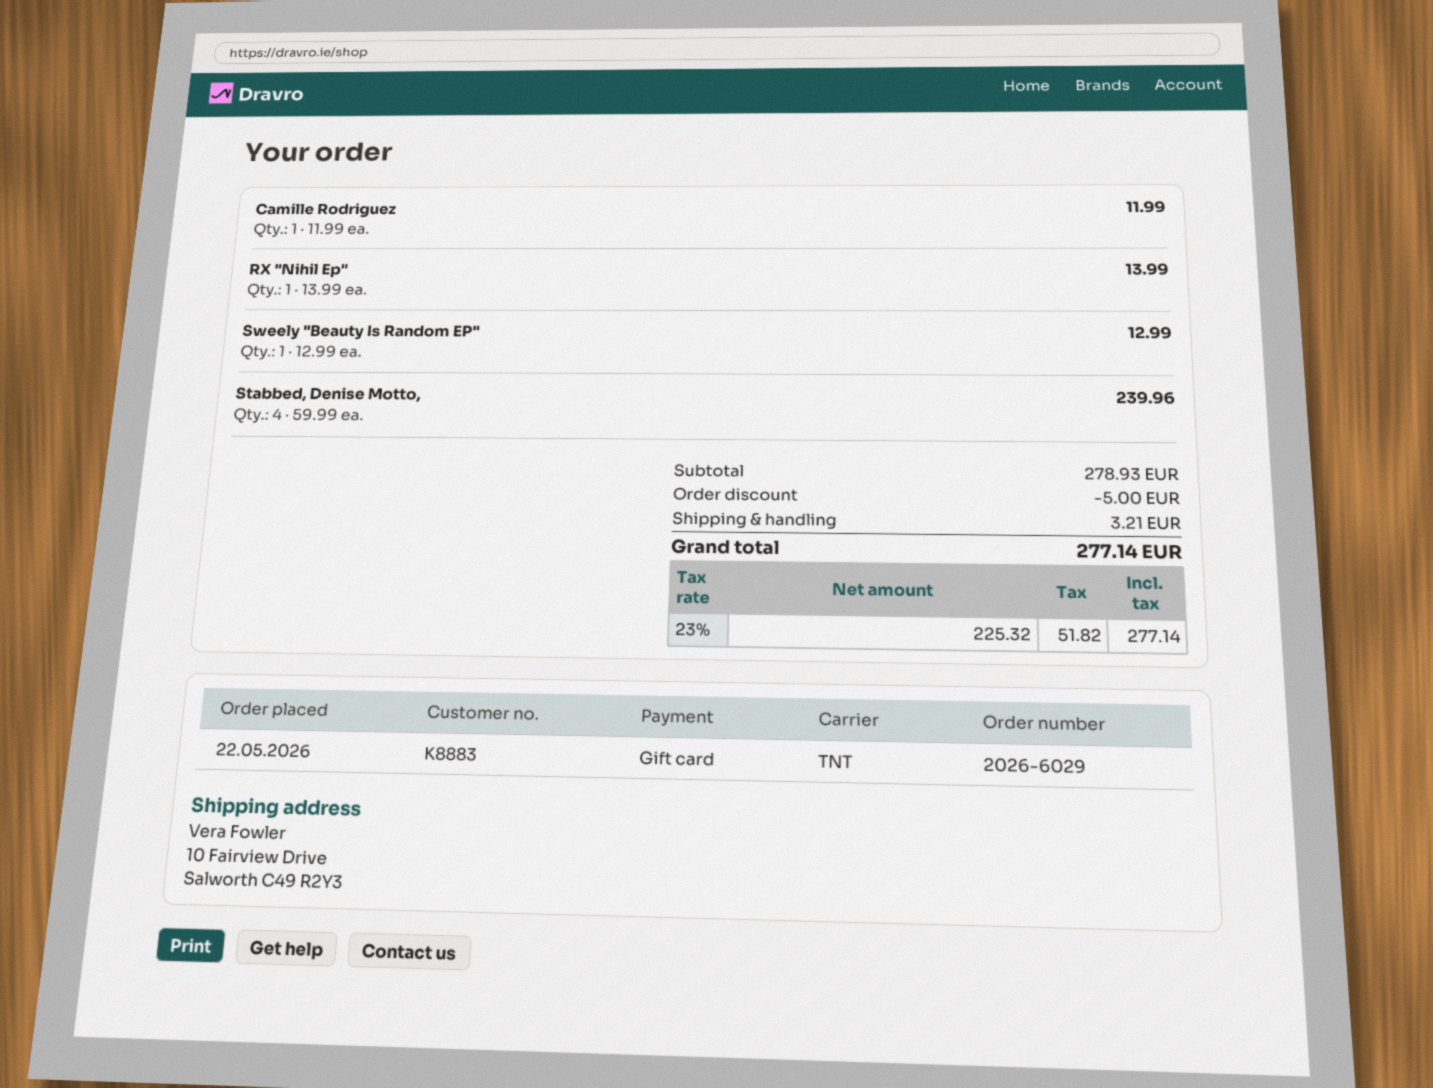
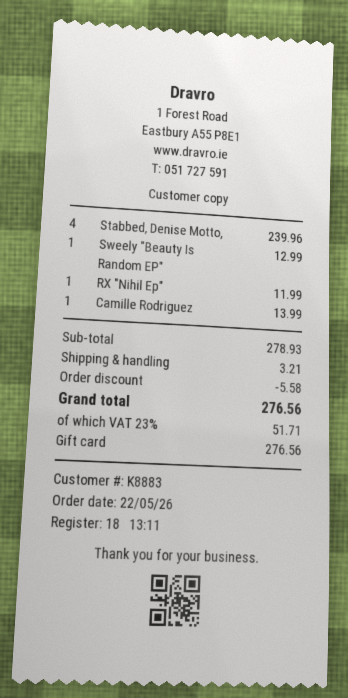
Camille Rodriguez: 1 for 11.99 -> 1 for 13.99
RX "Nihil Ep": 1 for 13.99 -> 1 for 11.99
discount: 5.00 -> 5.58
tax: 23% = 51.82 -> 23% = 51.71
total: 277.14 -> 276.56

